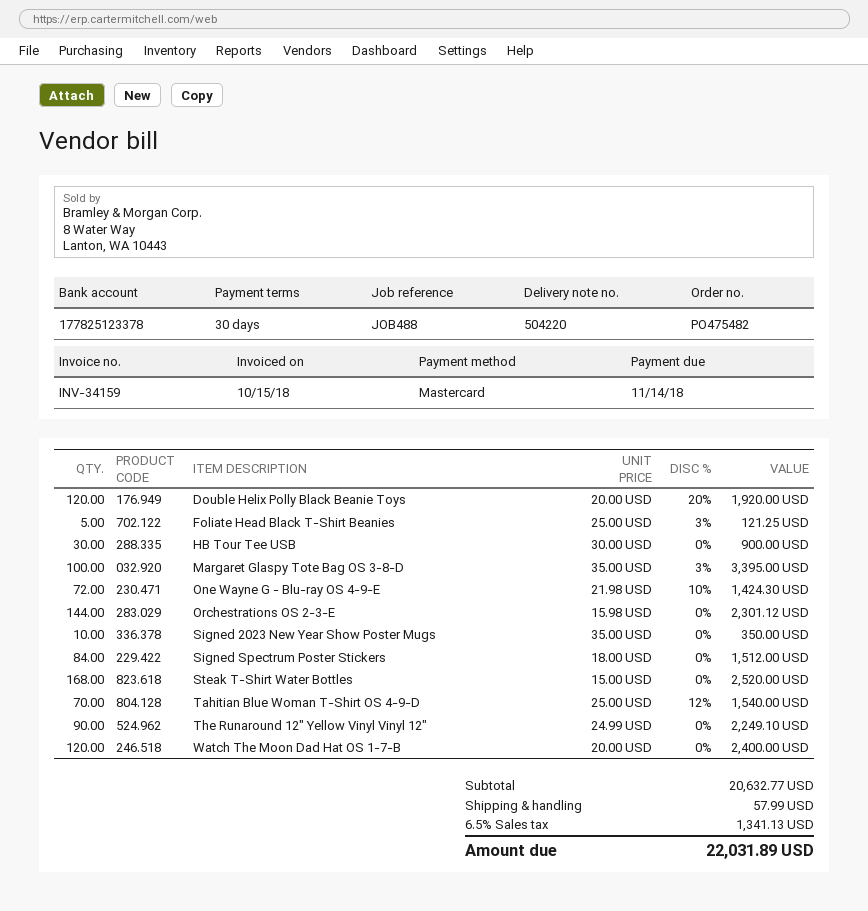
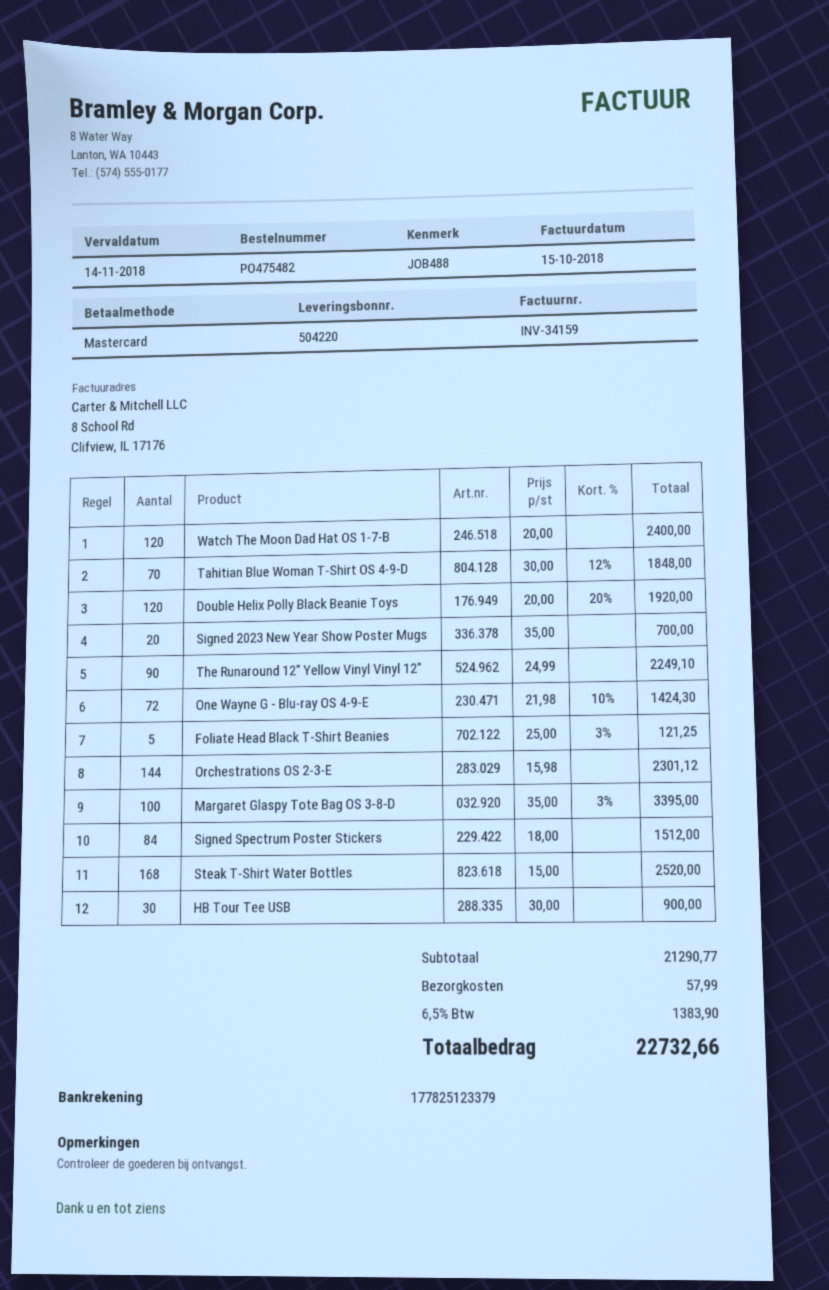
bank account: 177825123378 -> 177825123379
Signed 2023 New Year Show Poster Mugs: 10 x 35.00 = 350.00 -> 20 x 35.00 = 700.00
Tahitian Blue Woman T-Shirt OS 4-9-D: 70 x 25.00 - 12% = 1540.00 -> 70 x 30.00 - 12% = 1848.00
subtotal: 20632.77 -> 21290.77
tax: 6.5% = 1341.13 -> 6.5% = 1383.90
total: 22031.89 -> 22732.66

